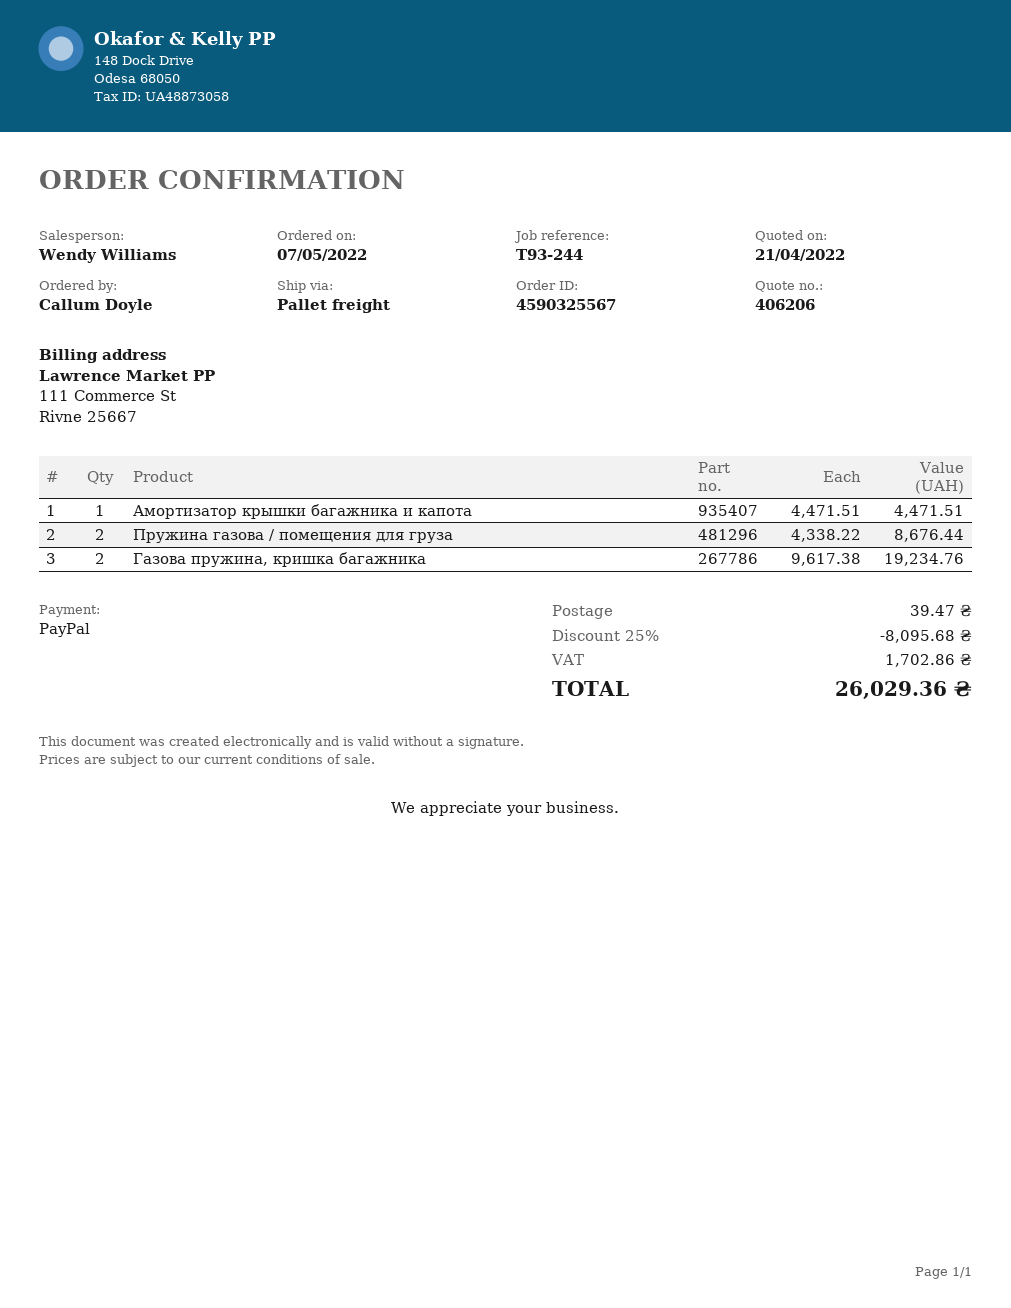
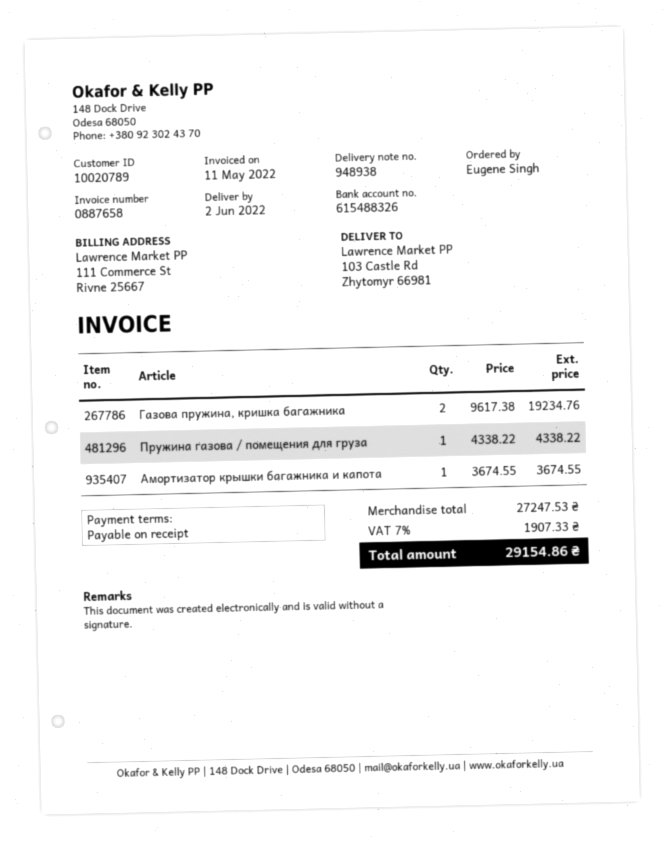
ordered by: Callum Doyle -> Eugene Singh
Амортизатор крышки багажника и капота: 1 x 4471.51 = 4471.51 -> 1 x 3674.55 = 3674.55
Пружина газова / помещения для груза: 2 x 4338.22 = 8676.44 -> 1 x 4338.22 = 4338.22
discount: 25% = 8095.68 -> none
shipping: 39.47 -> none
tax: 1702.86 -> 1907.33
total: 26029.36 -> 29154.86

